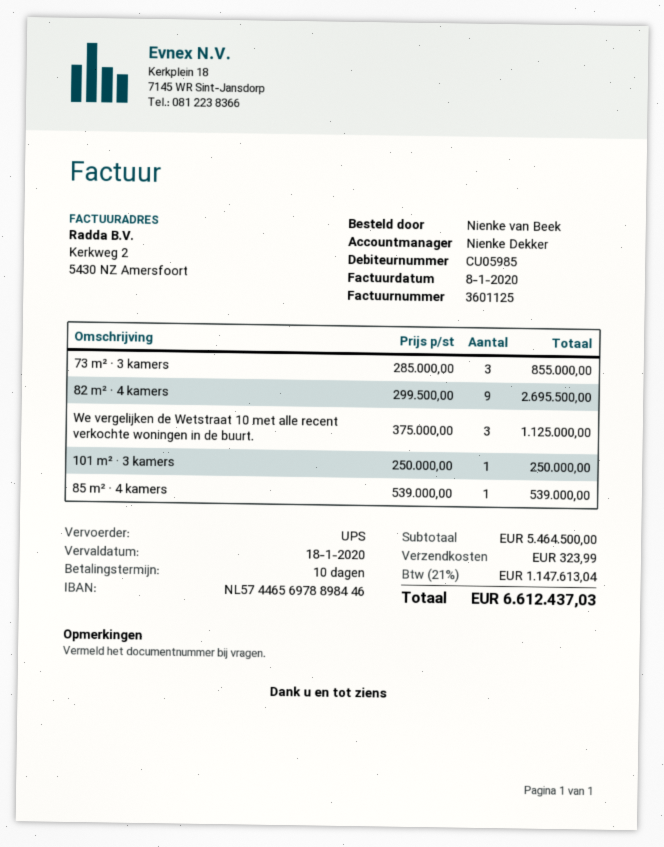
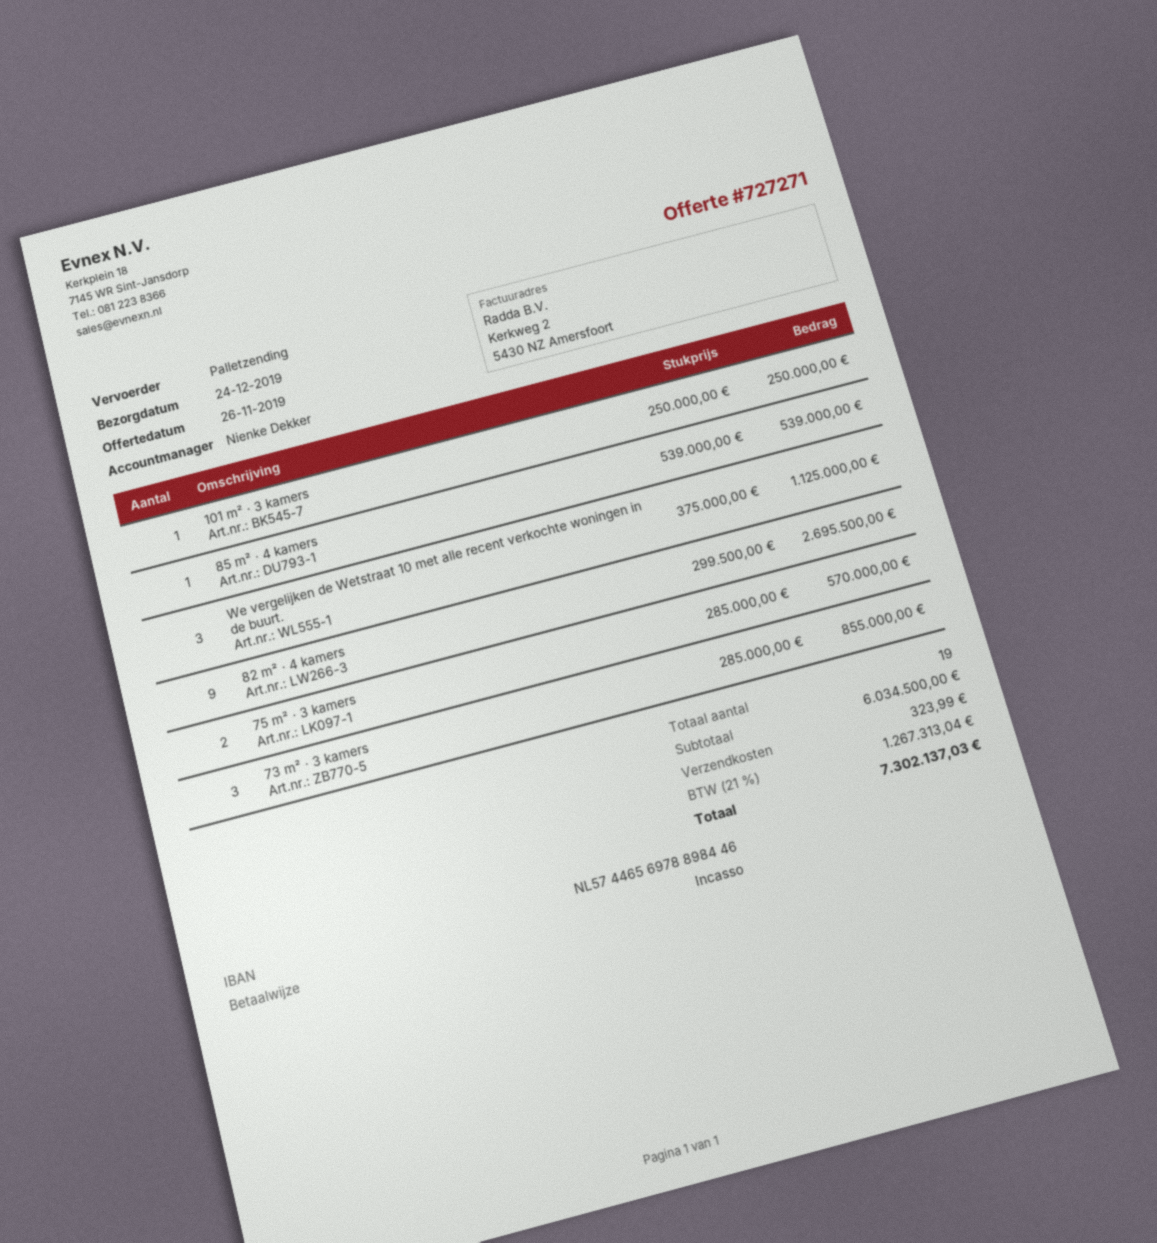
shipping method: UPS -> pallet freight
75 m² · 3 kamers: none -> 2 x 285000.00 = 570000.00
subtotal: 5464500.00 -> 6034500.00
tax: 21% = 1147613.04 -> 21% = 1267313.04
total: 6612437.03 -> 7302137.03

